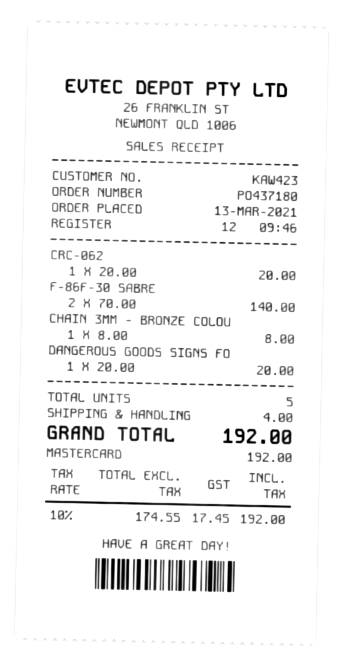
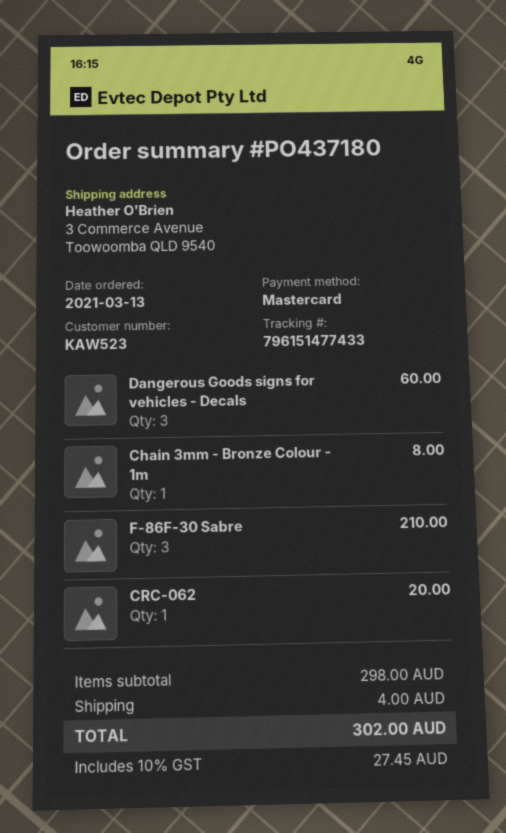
customer number: KAW423 -> KAW523
F-86F-30 SABRE: 2 for 140.00 -> 3 for 210.00
DANGEROUS GOODS SIGNS FO: 1 for 20.00 -> 3 for 60.00
tax: 10% = 17.45 -> 10% = 27.45
total: 192.00 -> 302.00

